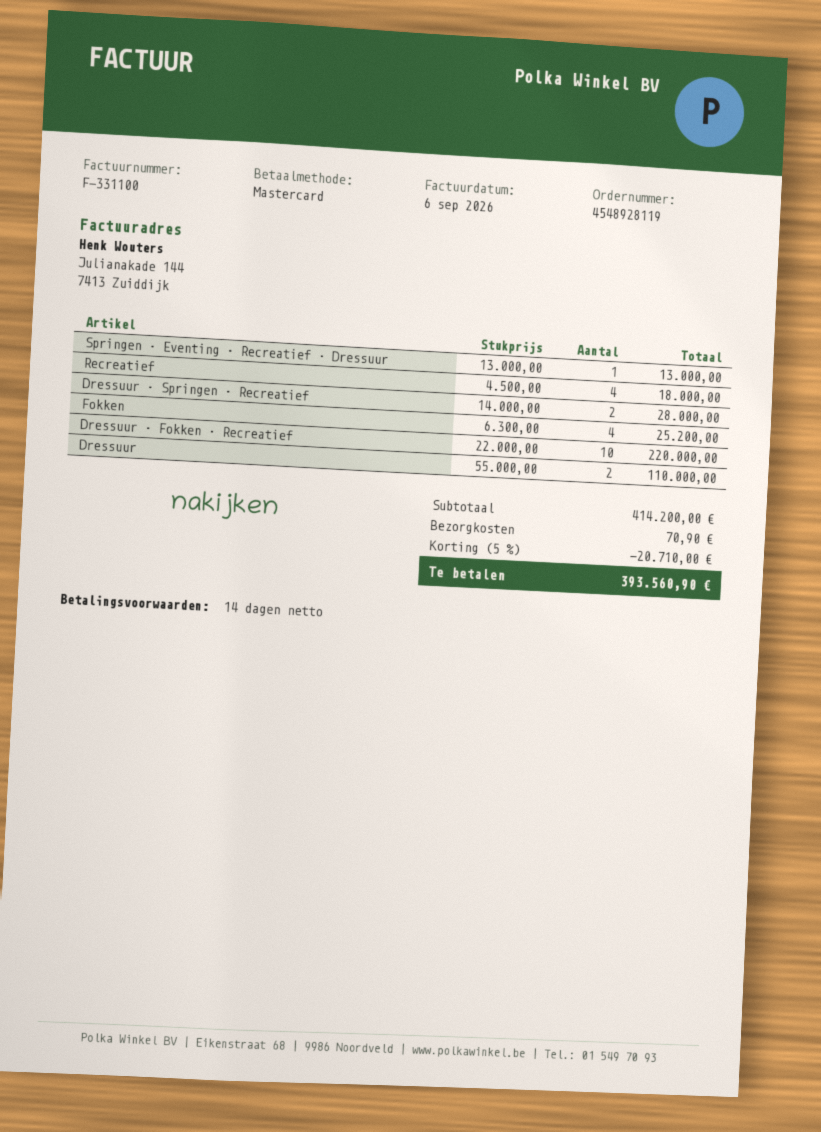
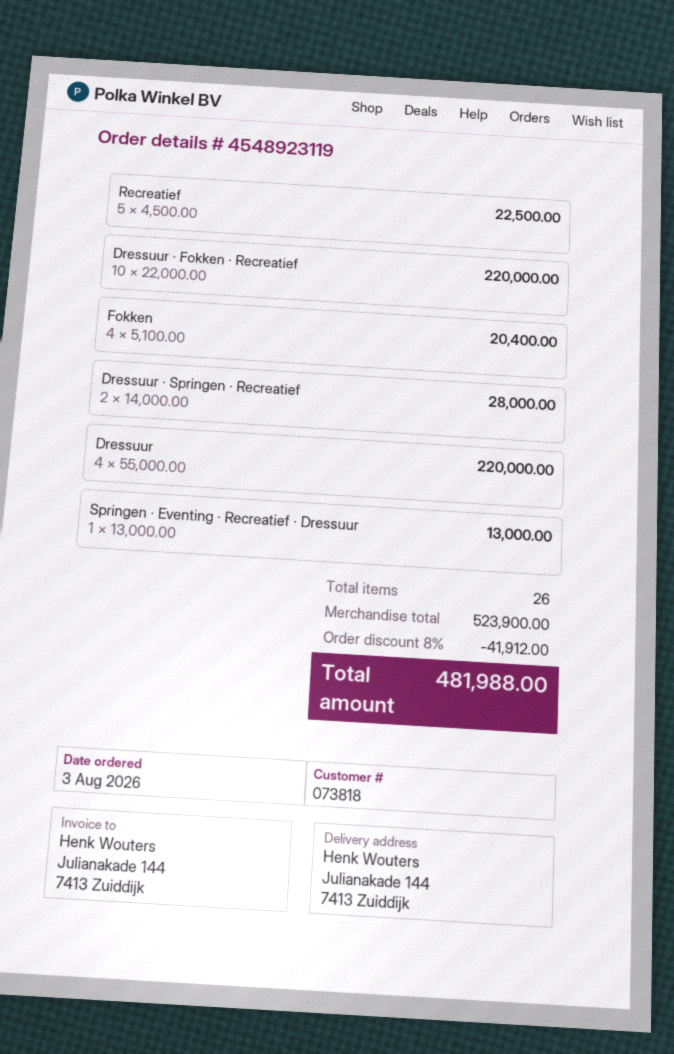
order number: 4548928119 -> 4548923119
Recreatief: 4 x 4500.00 = 18000.00 -> 5 x 4500.00 = 22500.00
Fokken: 4 x 6300.00 = 25200.00 -> 4 x 5100.00 = 20400.00
Dressuur: 2 x 55000.00 = 110000.00 -> 4 x 55000.00 = 220000.00
subtotal: 414200.00 -> 523900.00
discount: 5% = 20710.00 -> 8% = 41912.00
shipping: 70.90 -> none
total: 393560.90 -> 481988.00

